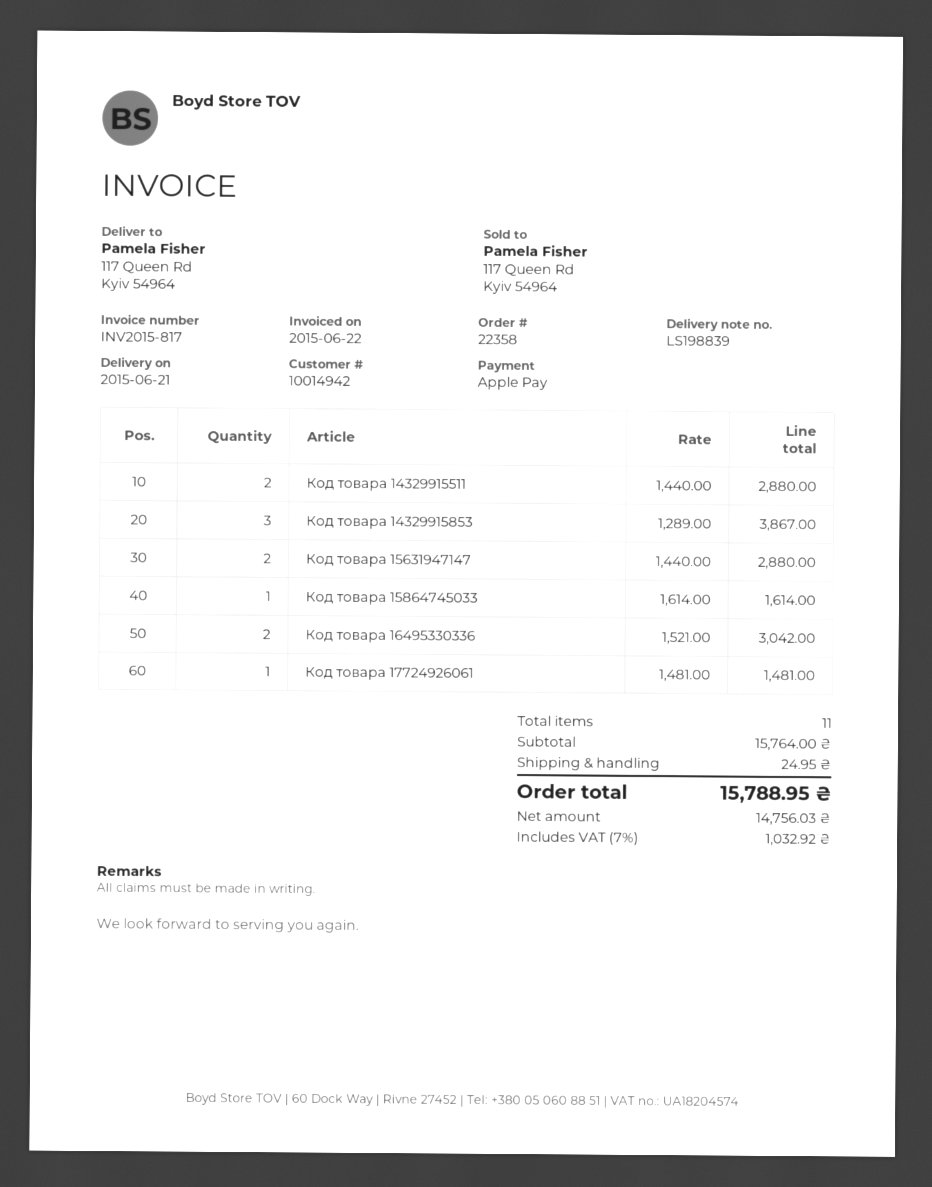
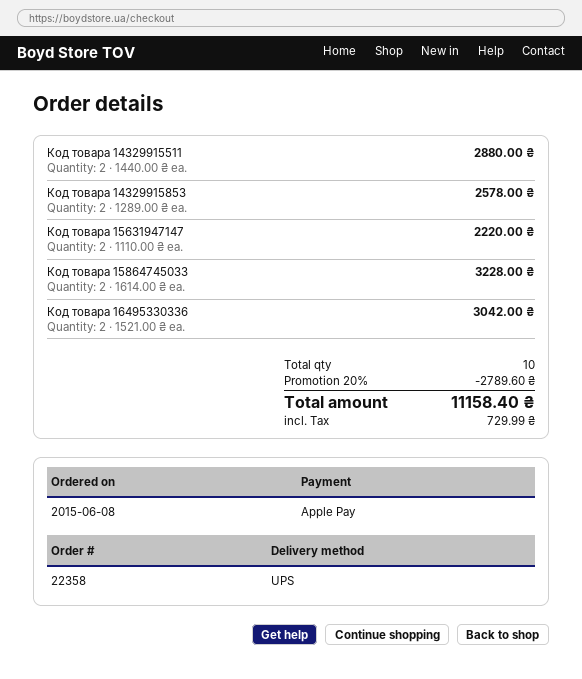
Код товара 14329915853: 3 x 1289.00 = 3867.00 -> 2 x 1289.00 = 2578.00
Код товара 15631947147: 2 x 1440.00 = 2880.00 -> 2 x 1110.00 = 2220.00
Код товара 15864745033: 1 x 1614.00 = 1614.00 -> 2 x 1614.00 = 3228.00
Код товара 17724926061: 1 x 1481.00 = 1481.00 -> none
total quantity: 11 -> 10
discount: none -> 20% = 2789.60
shipping: 24.95 -> none
tax: 1032.92 -> 729.99
total: 15788.95 -> 11158.40

